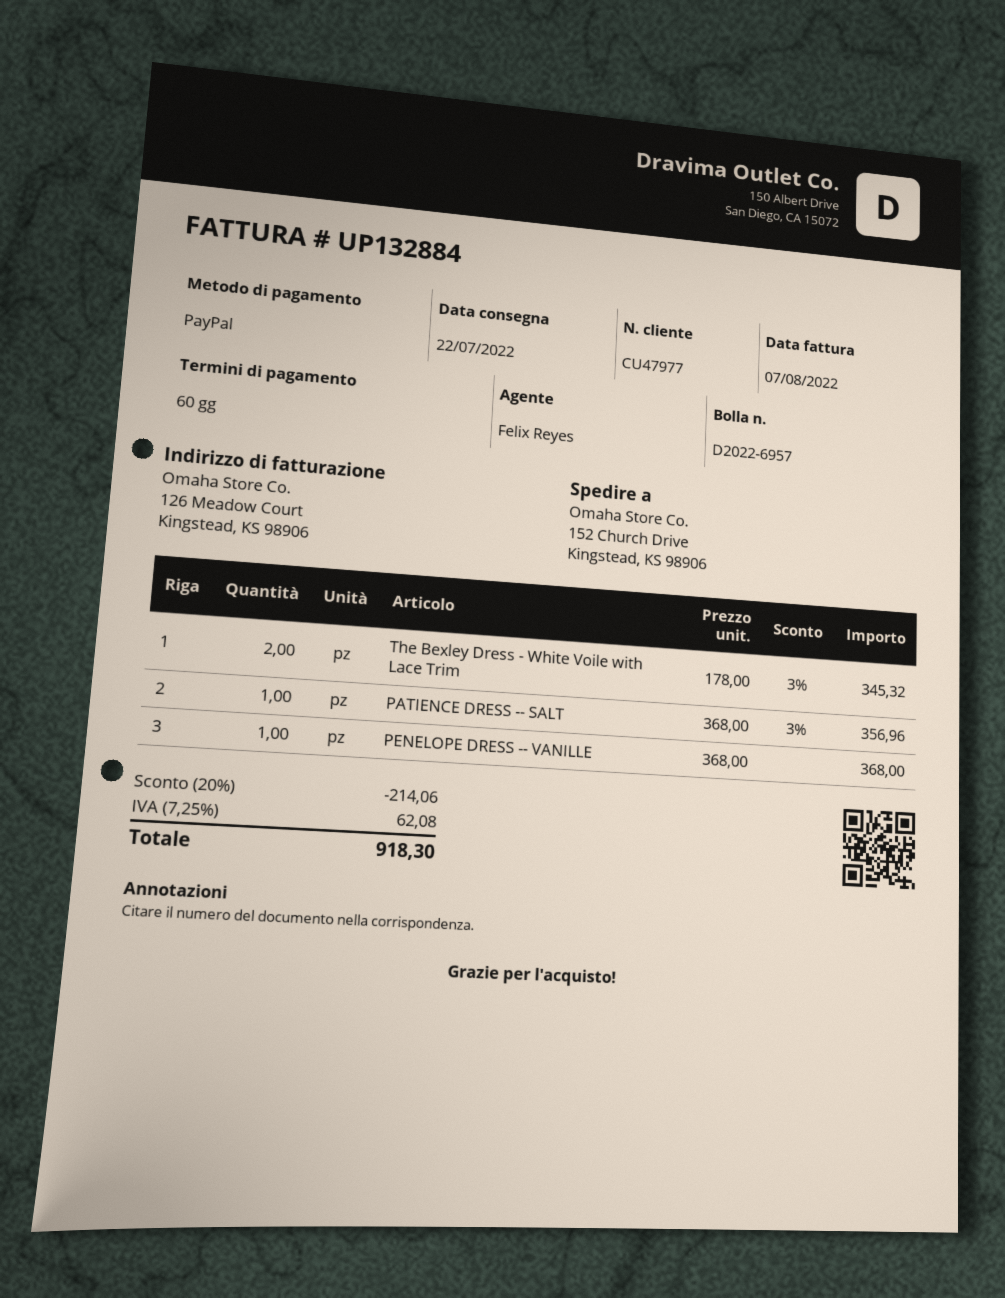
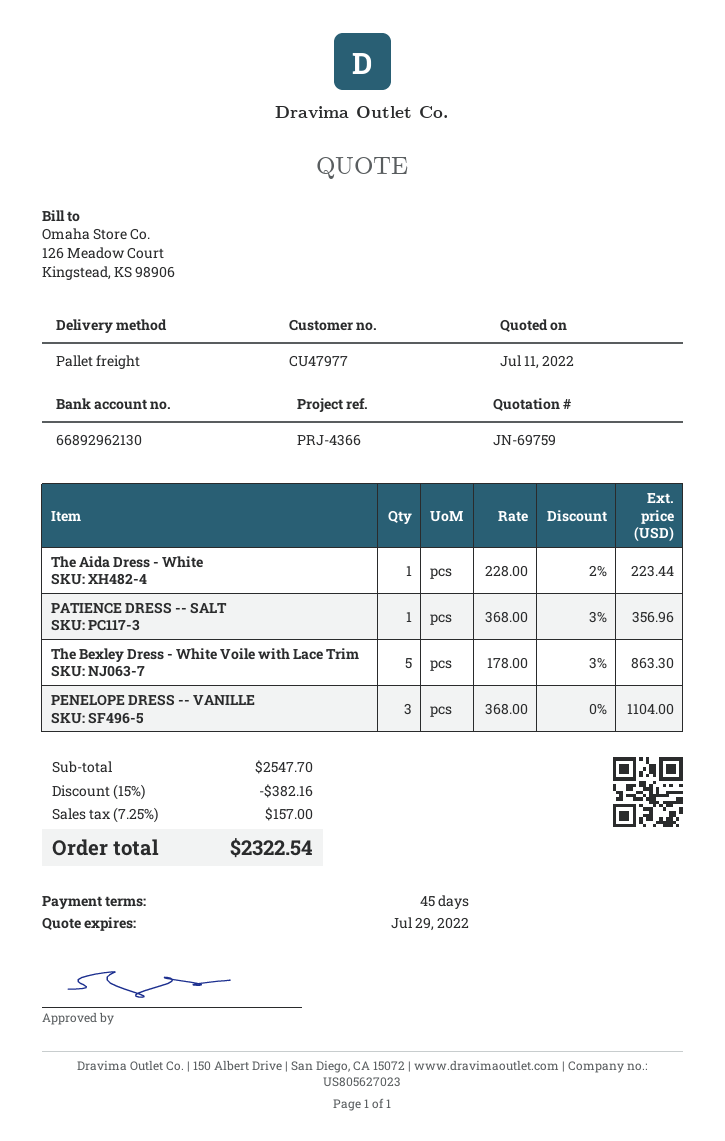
payment terms: 60 days -> 45 days
The Bexley Dress - White Voile with Lace Trim: 2 x 178.00 - 3% = 345.32 -> 5 x 178.00 - 3% = 863.30
PENELOPE DRESS -- VANILLE: 1 x 368.00 = 368.00 -> 3 x 368.00 = 1104.00
The Aida Dress - White: none -> 1 x 228.00 - 2% = 223.44
discount: 20% = 214.06 -> 15% = 382.16
tax: 7.25% = 62.08 -> 7.25% = 157.00
total: 918.30 -> 2322.54

